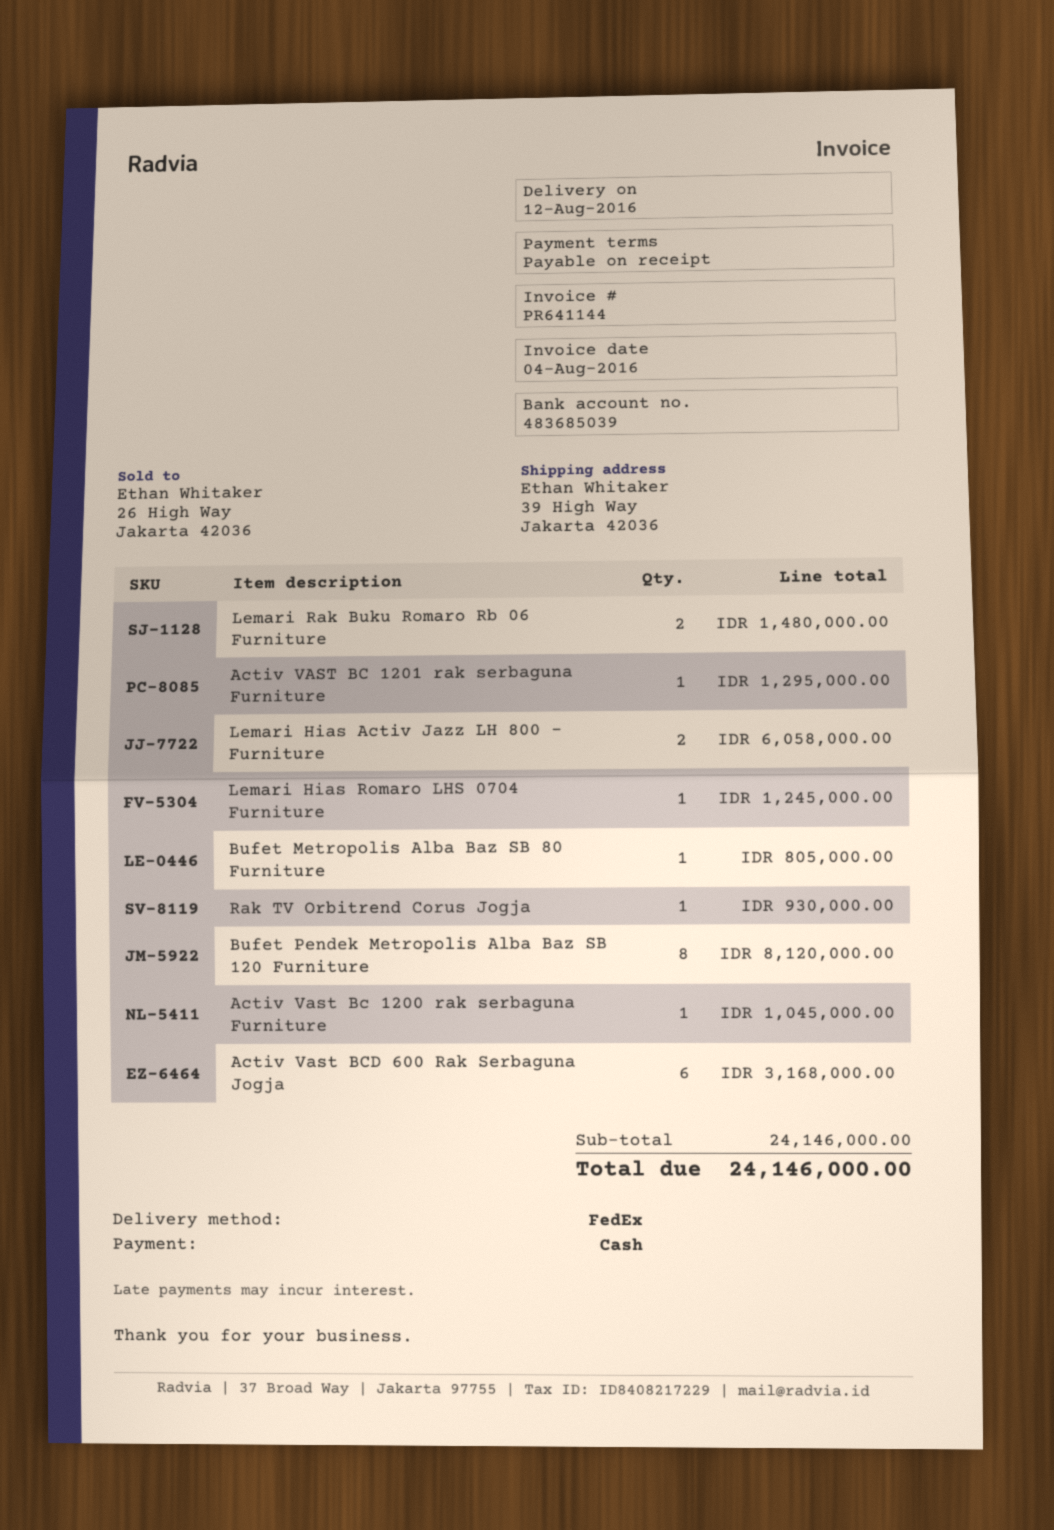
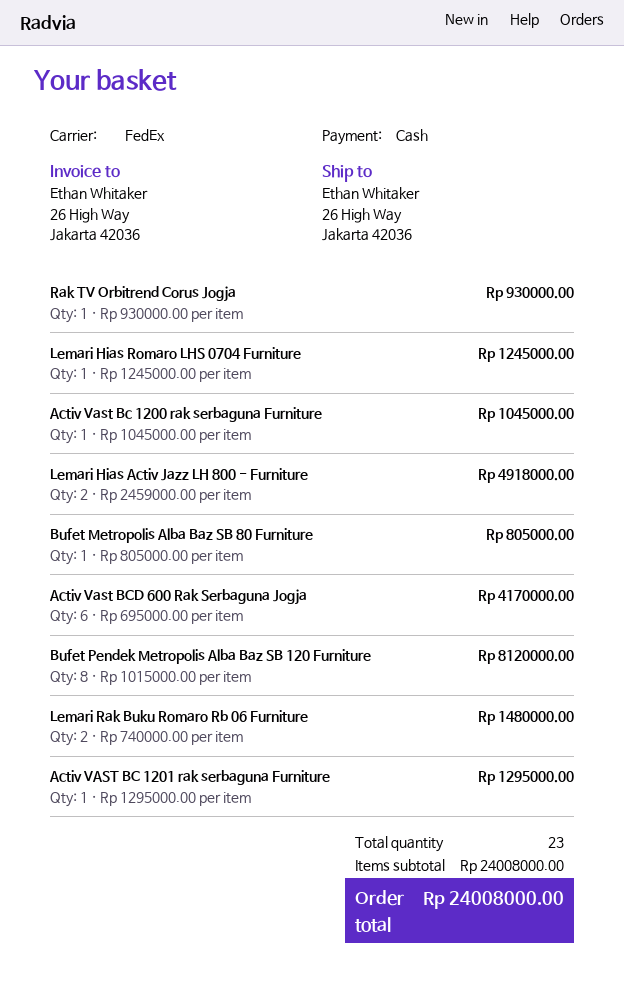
ship to: 39 High Way, Jakarta 42036 -> 26 High Way, Jakarta 42036
Lemari Hias Activ Jazz LH 800 - Furniture: 2 for 6058000.00 -> 2 for 4918000.00
Activ Vast BCD 600 Rak Serbaguna Jogja: 6 for 3168000.00 -> 6 for 4170000.00
subtotal: 24146000.00 -> 24008000.00
total: 24146000.00 -> 24008000.00

